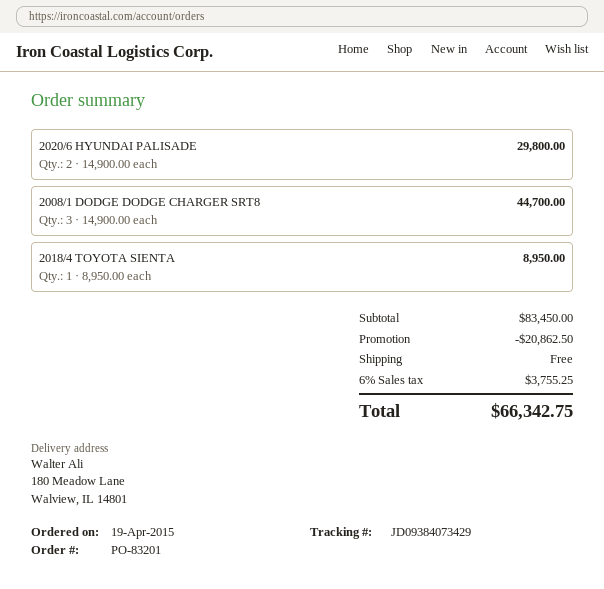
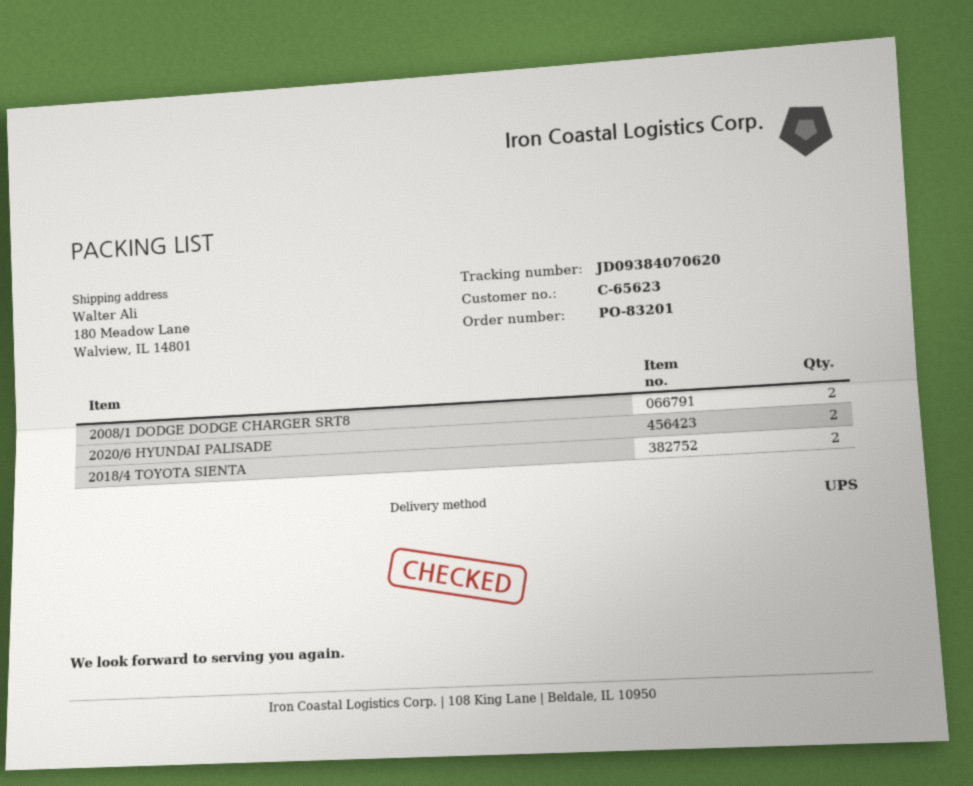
tracking number: JD09384073429 -> JD09384070620
2008/1 DODGE DODGE CHARGER SRT8: 3 -> 2
2018/4 TOYOTA SIENTA: 1 -> 2

